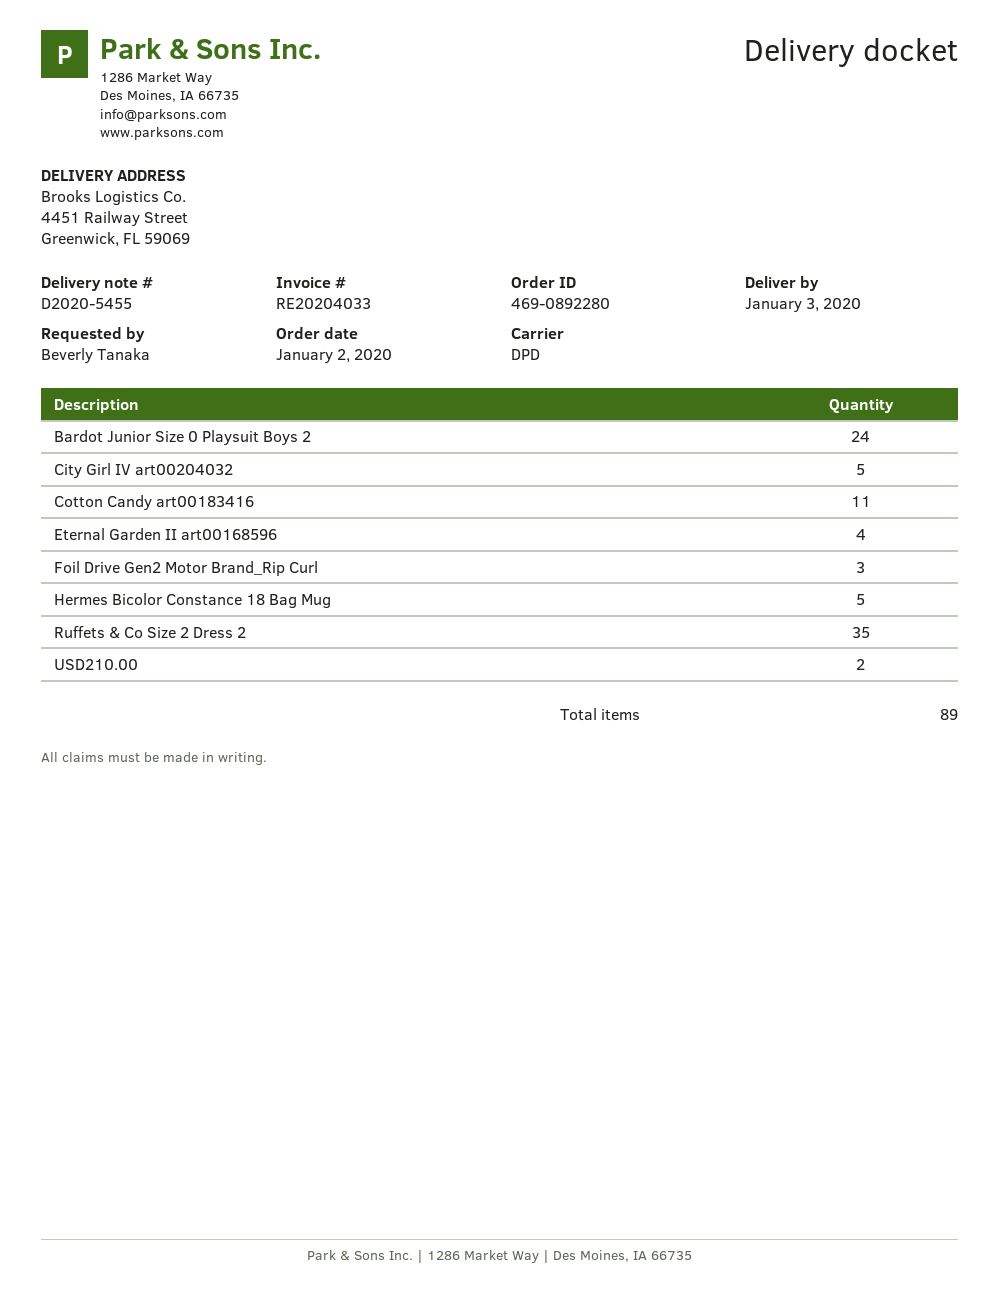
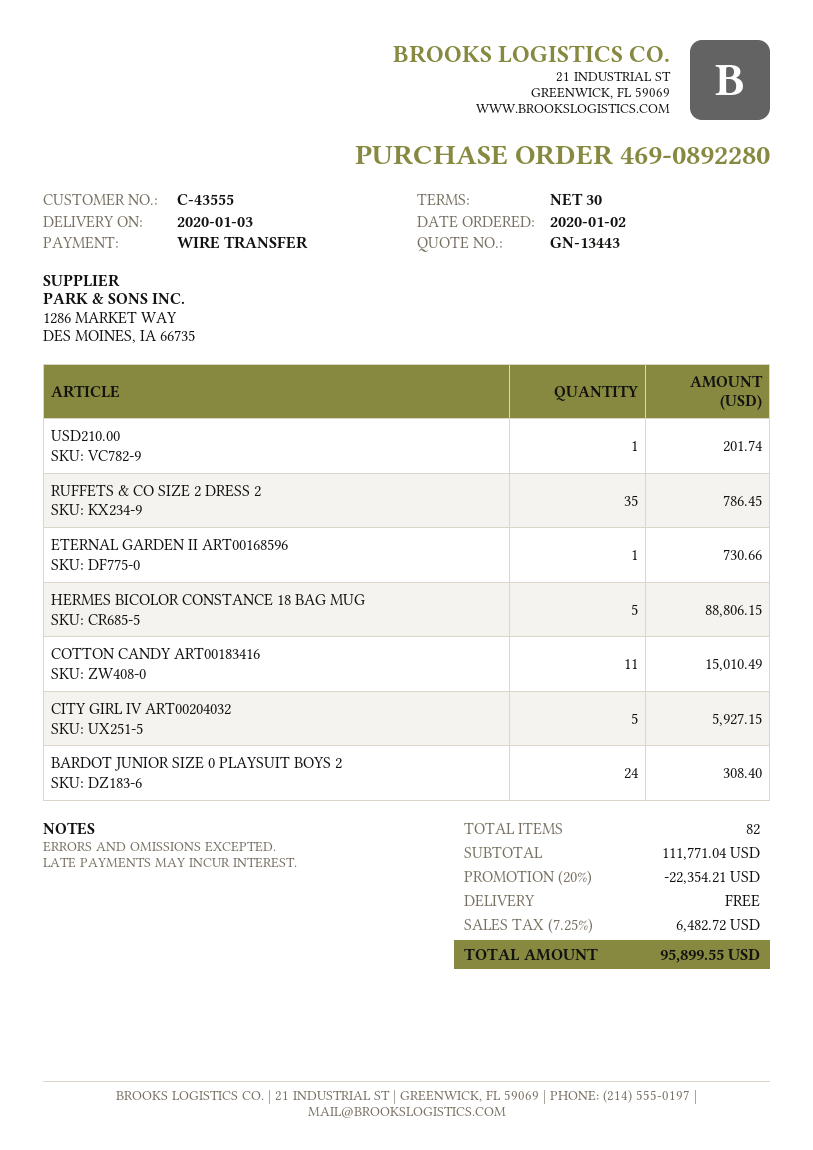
Eternal Garden II art00168596: 4 -> 1
Foil Drive Gen2 Motor Brand_Rip Curl: 3 -> none
USD210.00: 2 -> 1
total quantity: 89 -> 82

